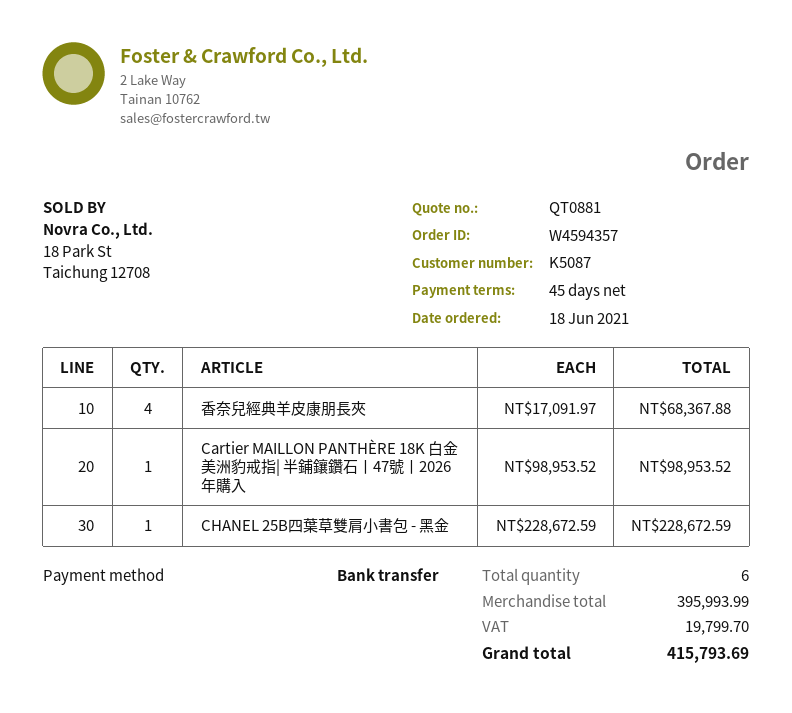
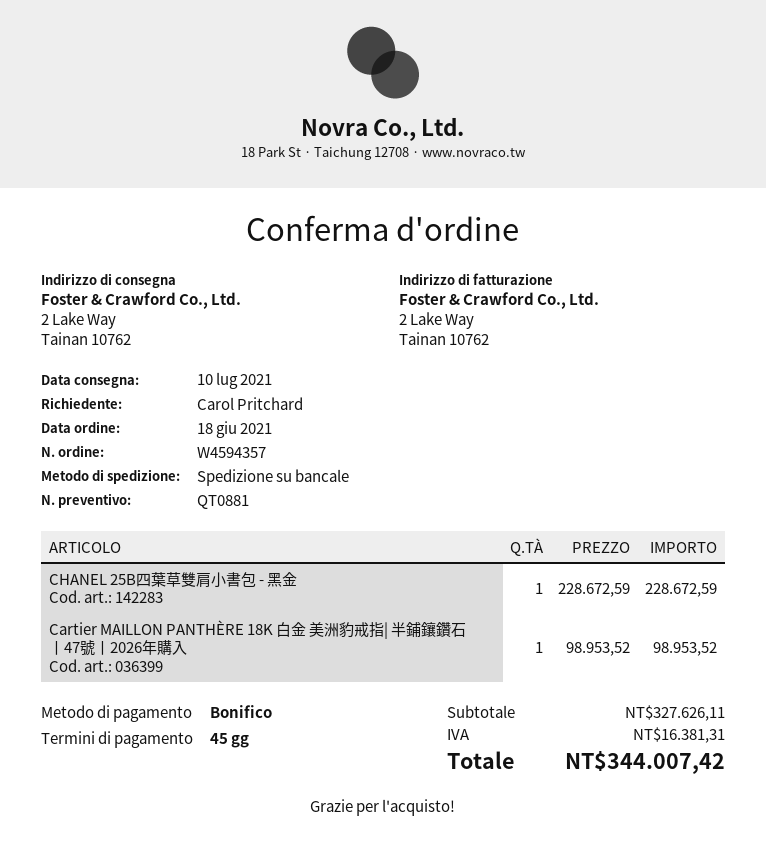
香奈兒經典羊皮康朋長夾: 4 x 17091.97 = 68367.88 -> none
subtotal: 395993.99 -> 327626.11
tax: 19799.70 -> 16381.31
total: 415793.69 -> 344007.42

